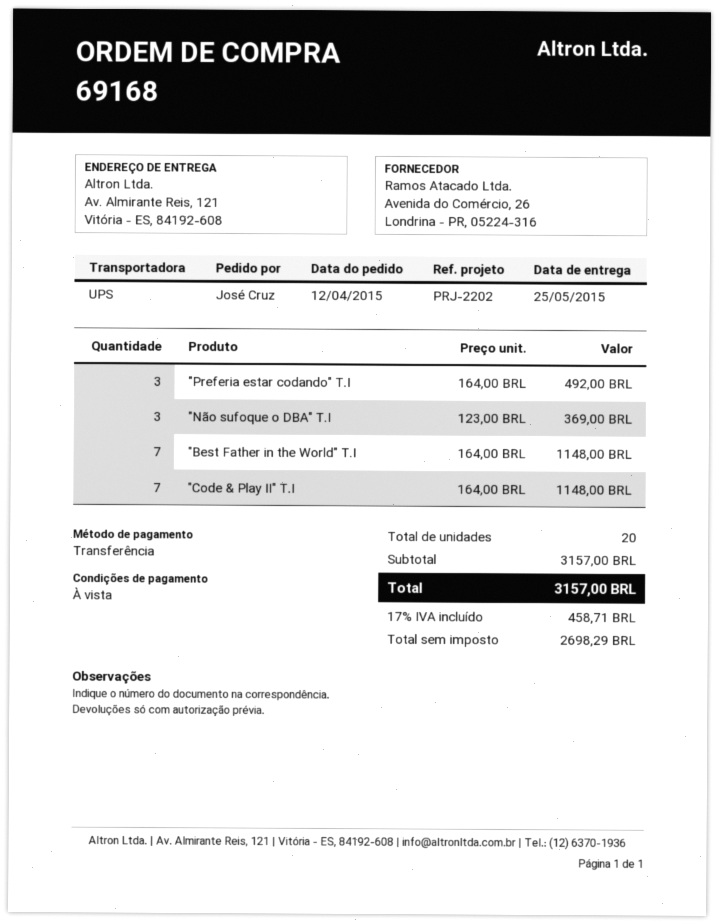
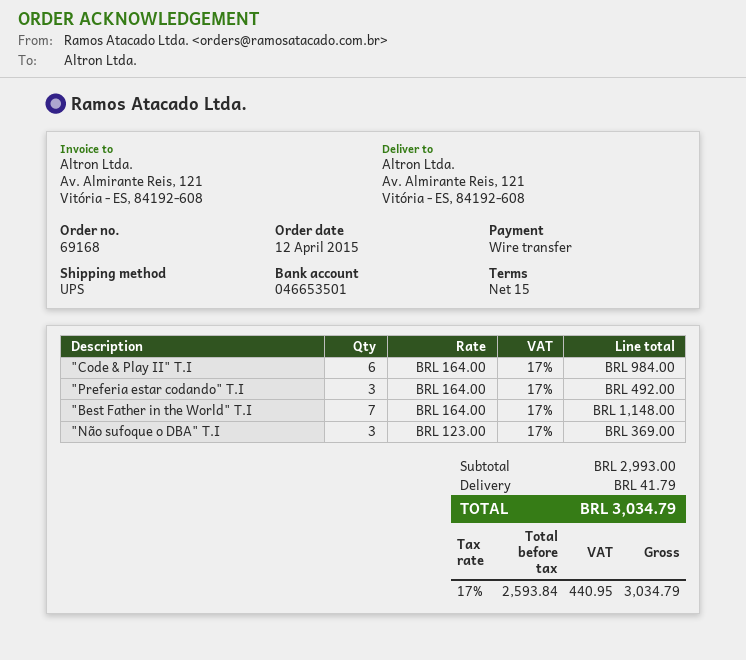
payment terms: on receipt -> 15 days
"Code & Play II" T.I: 7 x 164.00 = 1148.00 -> 6 x 164.00 = 984.00
subtotal: 3157.00 -> 2993.00
shipping: none -> 41.79
net: 2698.29 -> 2593.84
tax: 17% = 458.71 -> 17% = 440.95
total: 3157.00 -> 3034.79

